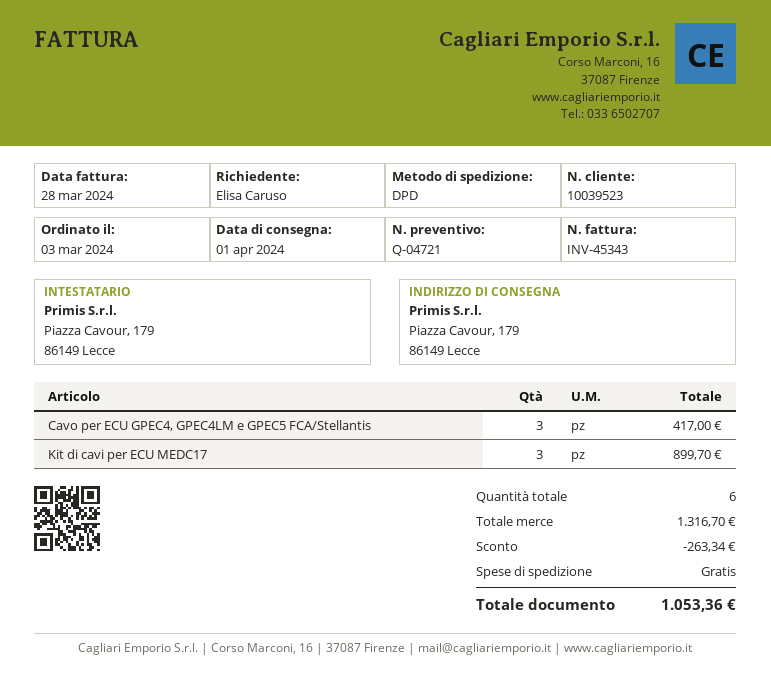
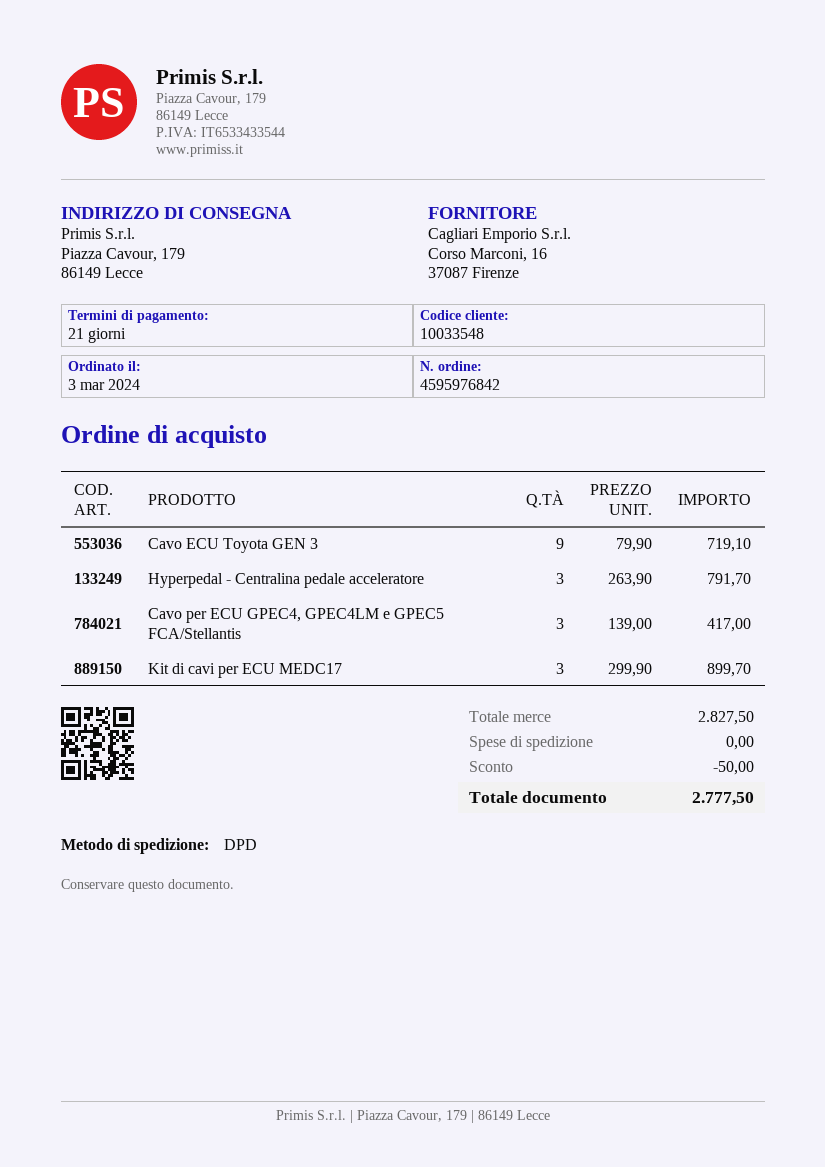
customer number: 10039523 -> 10033548
Cavo ECU Toyota GEN 3: none -> 9 for 719.10
Hyperpedal - Centralina pedale acceleratore: none -> 3 for 791.70
subtotal: 1316.70 -> 2827.50
discount: 263.34 -> 50.00
total: 1053.36 -> 2777.50

